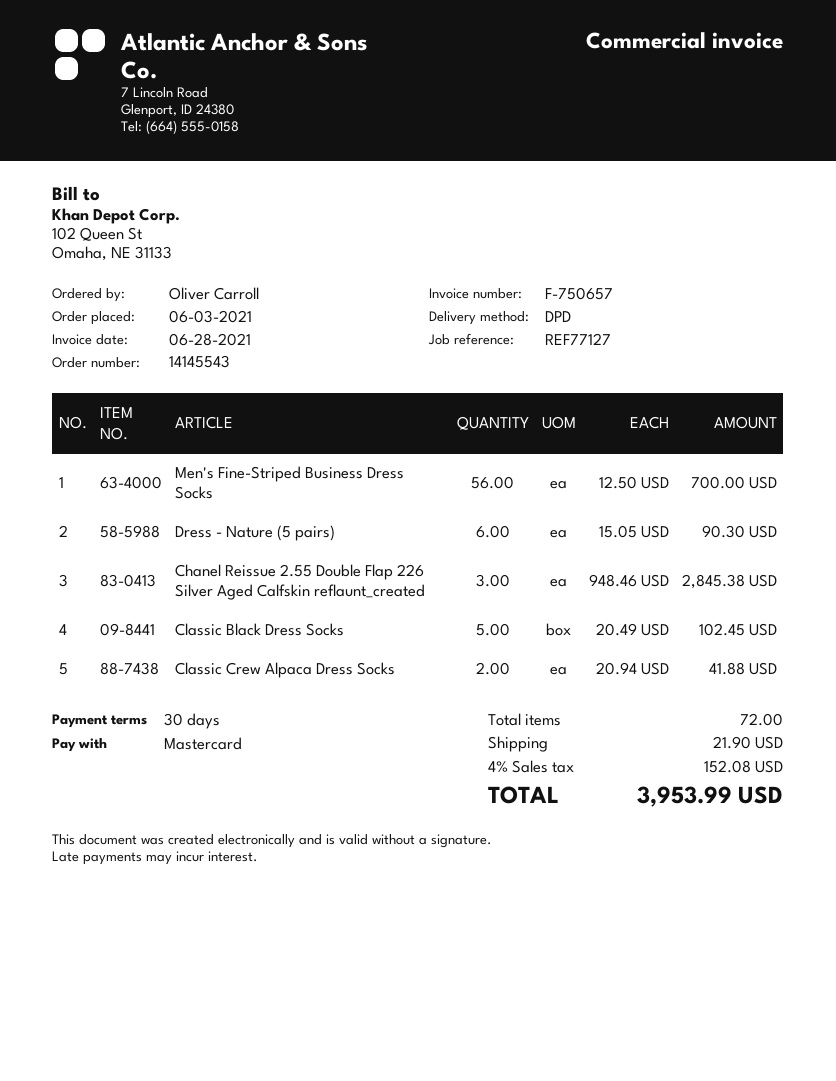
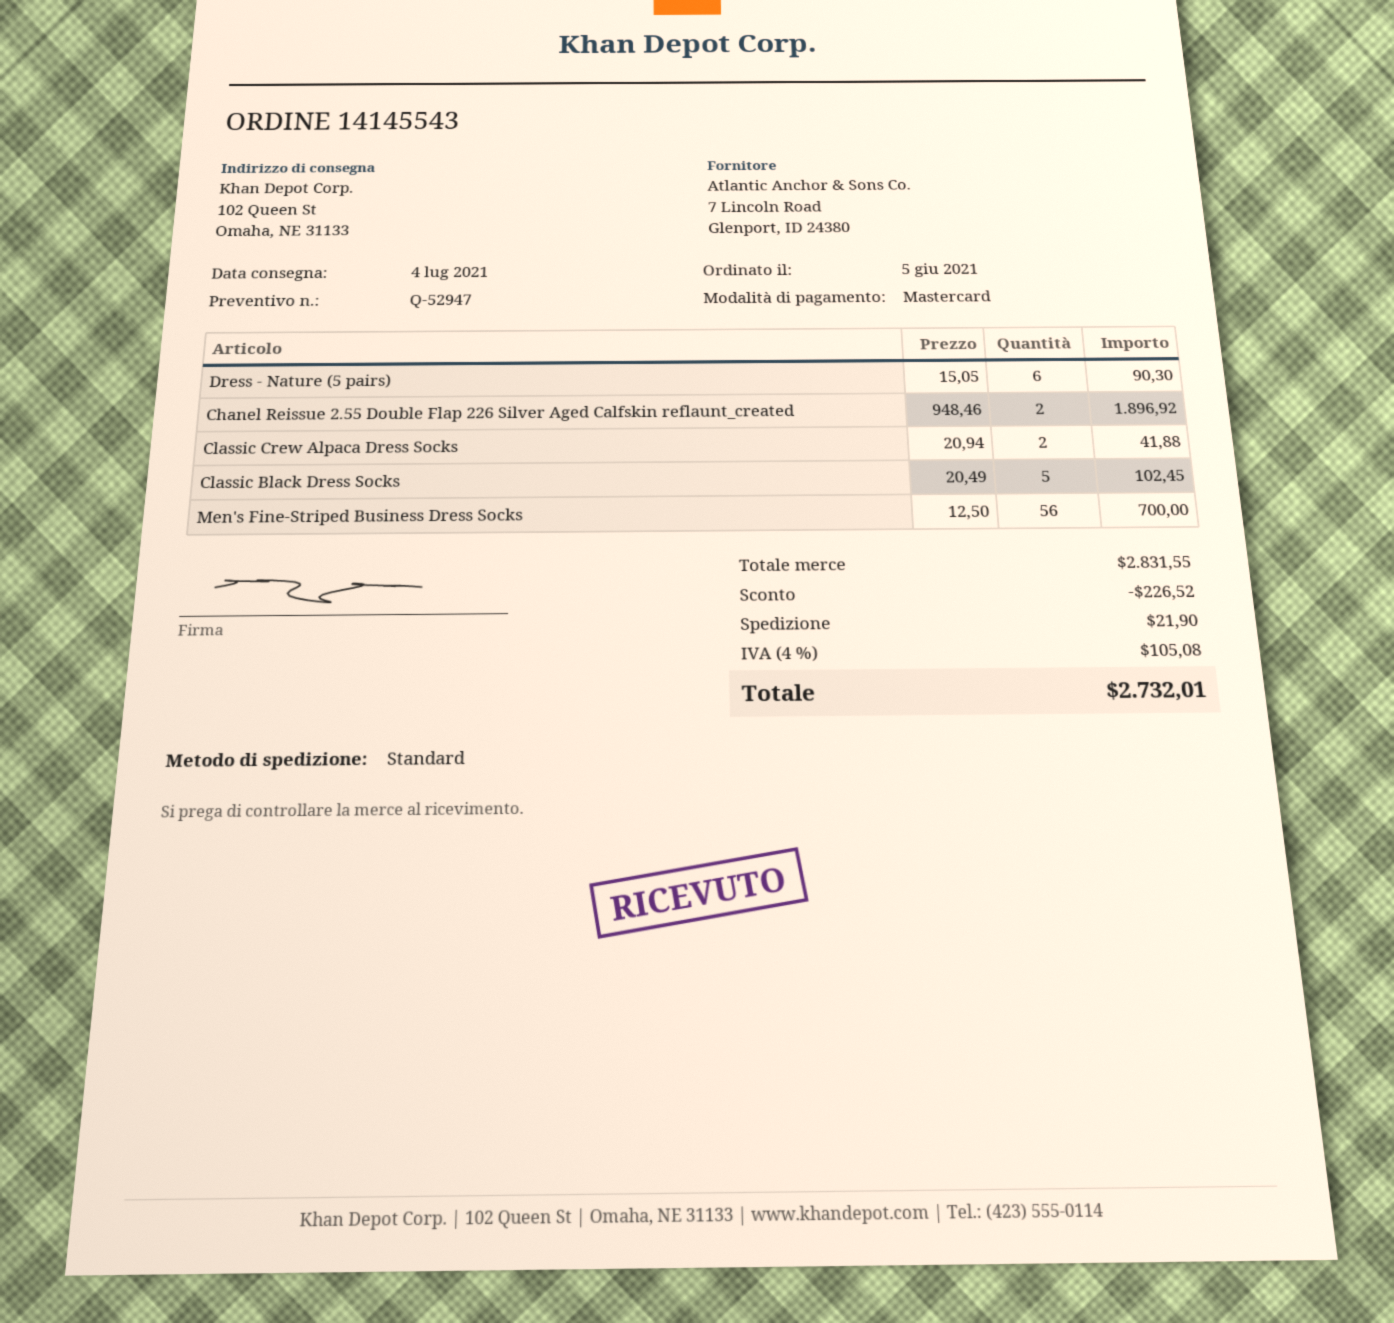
order date: 2021-06-03 -> 2021-06-05
shipping method: DPD -> standard
Chanel Reissue 2.55 Double Flap 226 Silver Aged Calfskin reflaunt_created: 3 x 948.46 = 2845.38 -> 2 x 948.46 = 1896.92
discount: none -> 226.52
tax: 4% = 152.08 -> 4% = 105.08
total: 3953.99 -> 2732.01

